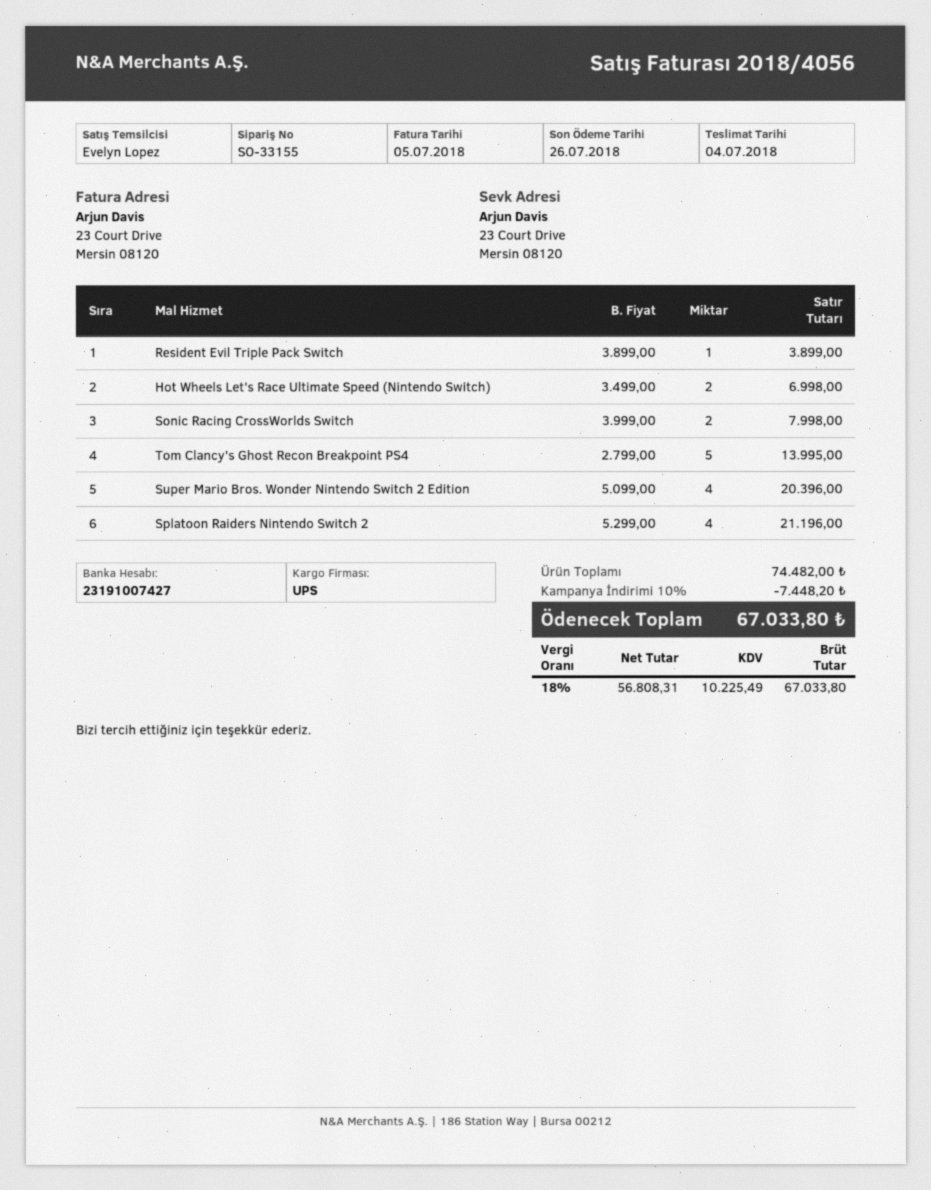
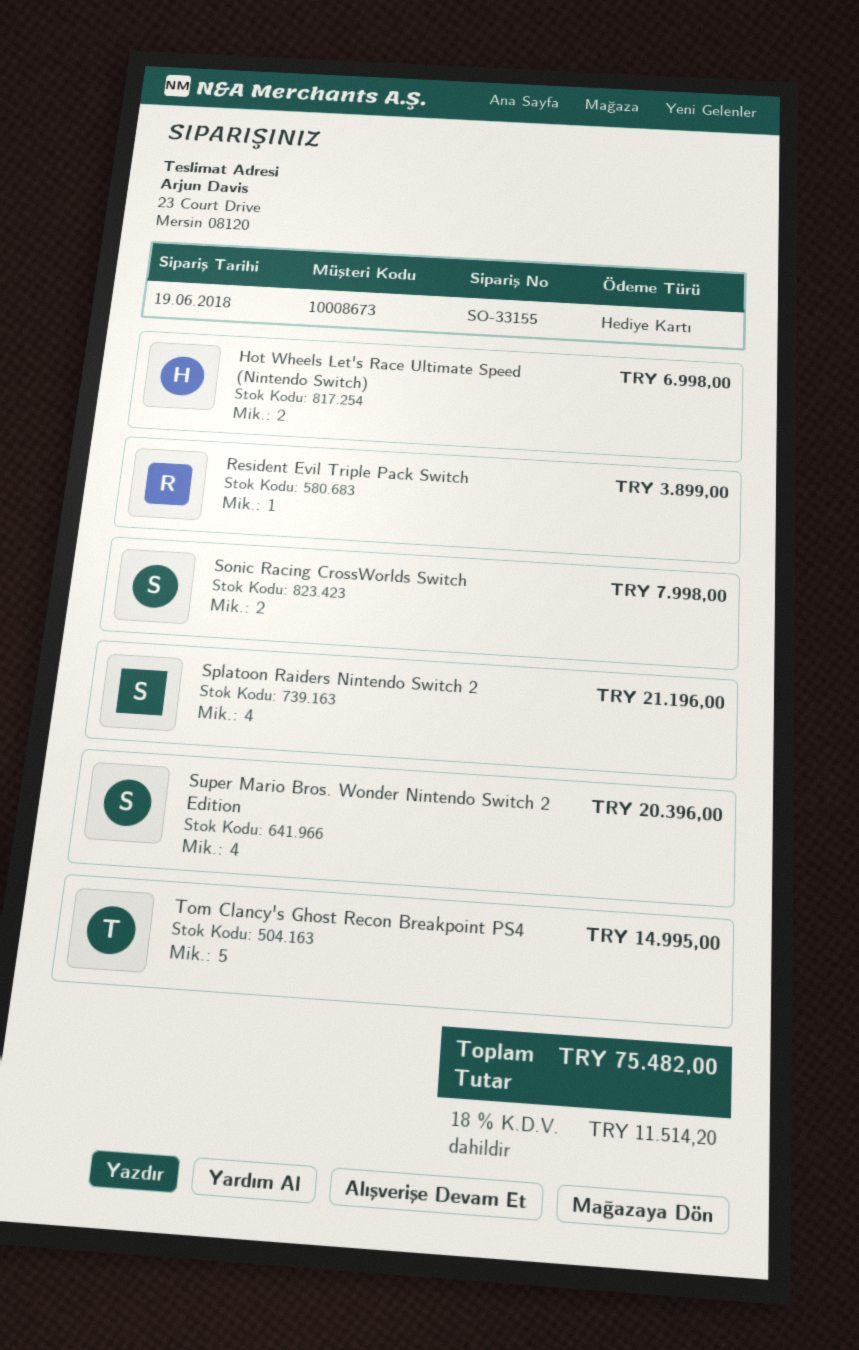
Tom Clancy's Ghost Recon Breakpoint PS4: 5 for 13995.00 -> 5 for 14995.00
discount: 10% = 7448.20 -> none
tax: 18% = 10225.49 -> 18% = 11514.20
total: 67033.80 -> 75482.00

